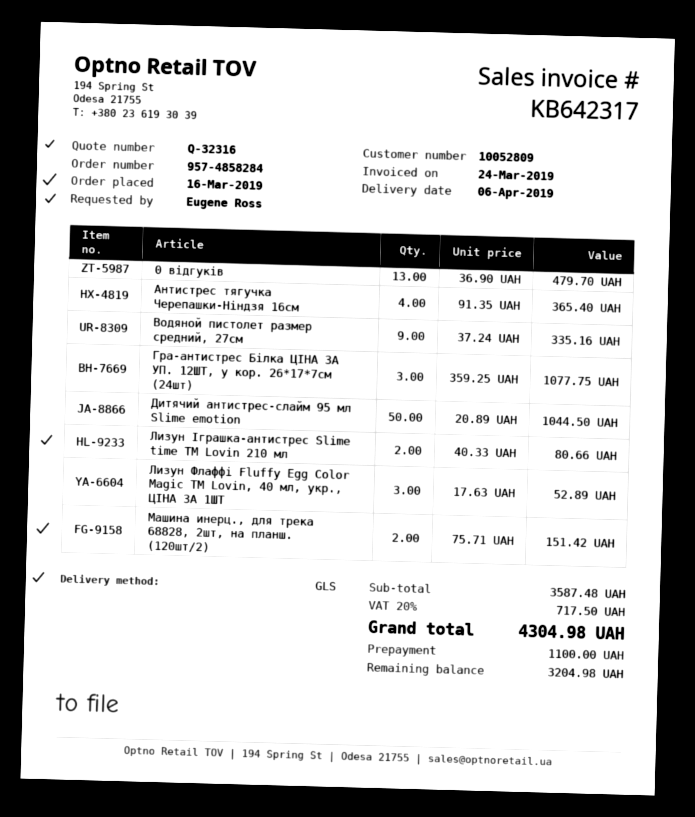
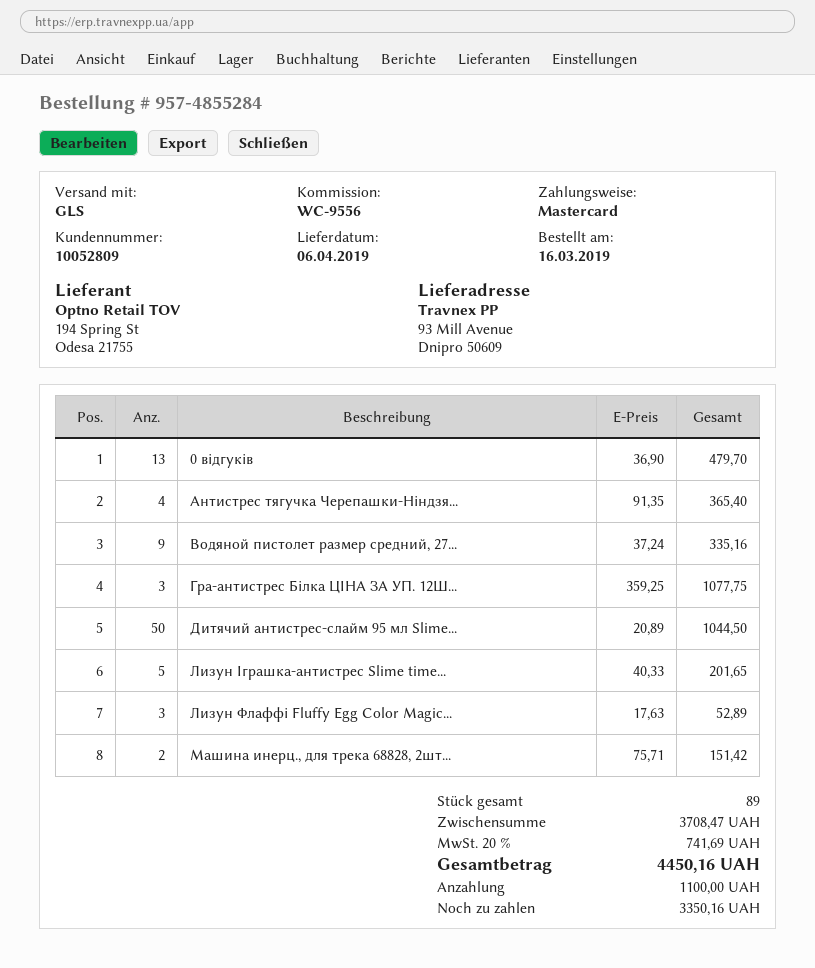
order number: 957-4858284 -> 957-4855284
Лизун Іграшка-антистрес Slime time ТМ Lovin 210 мл: 2 x 40.33 = 80.66 -> 5 x 40.33 = 201.65
subtotal: 3587.48 -> 3708.47
tax: 20% = 717.50 -> 20% = 741.69
total: 4304.98 -> 4450.16
balance: 3204.98 -> 3350.16

